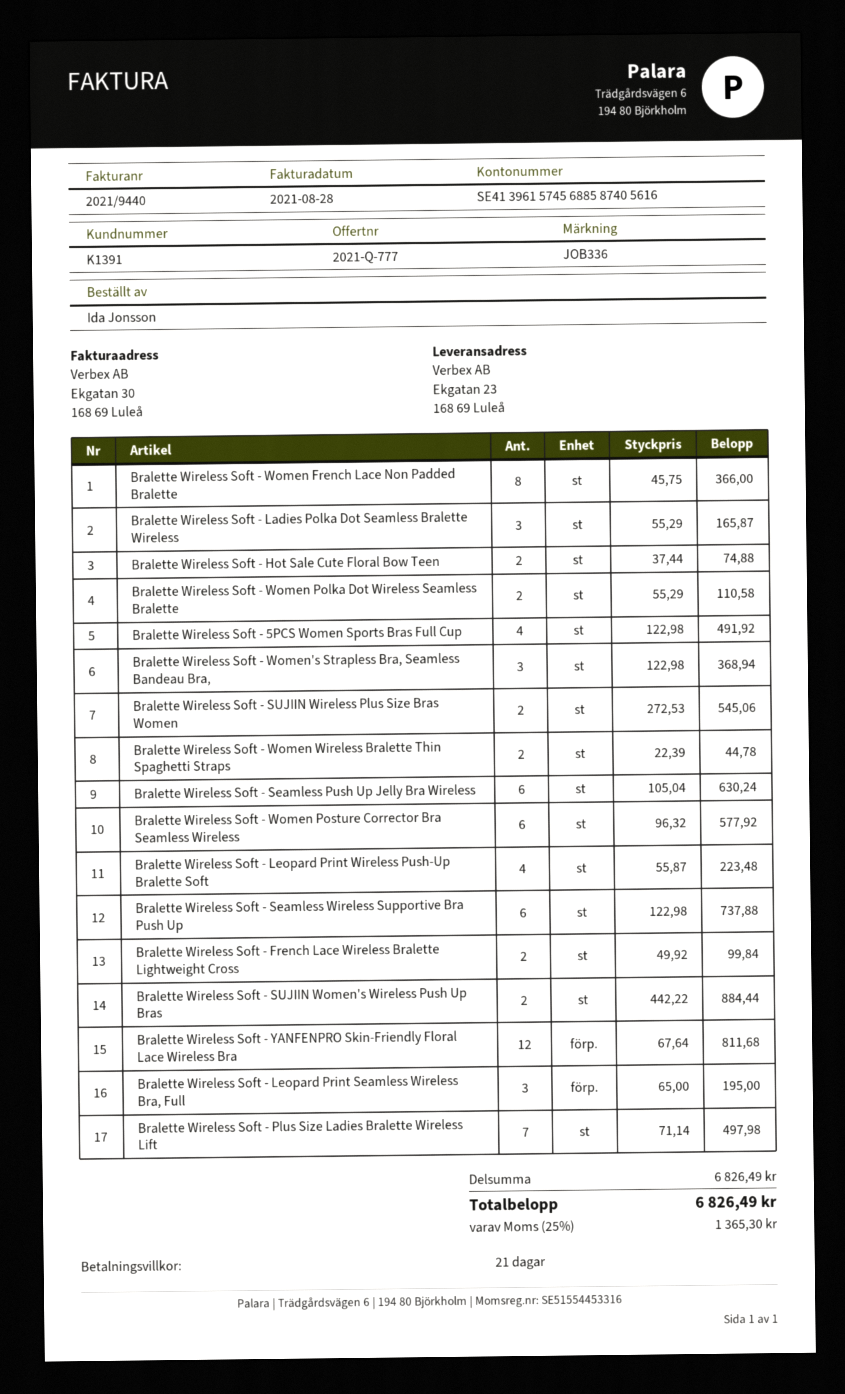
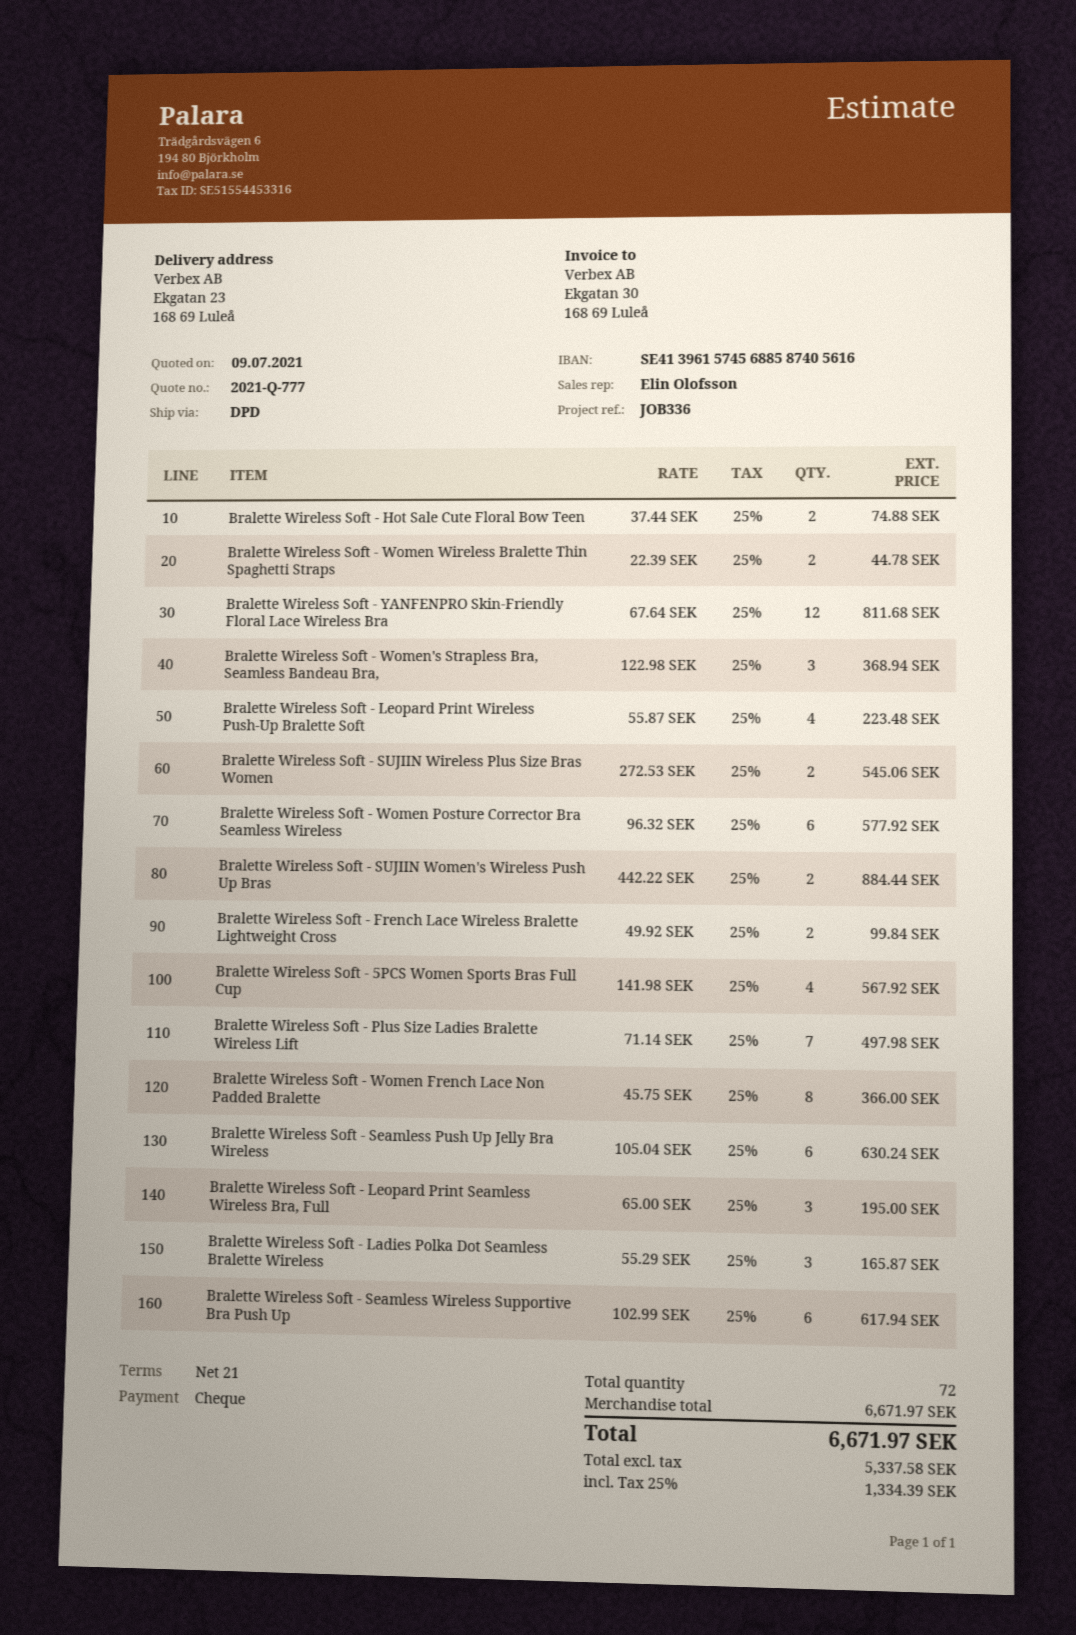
Bralette Wireless Soft - Women Polka Dot Wireless Seamless Bralette: 2 x 55.29 = 110.58 -> none
Bralette Wireless Soft - 5PCS Women Sports Bras Full Cup: 4 x 122.98 = 491.92 -> 4 x 141.98 = 567.92
Bralette Wireless Soft - Seamless Wireless Supportive Bra Push Up: 6 x 122.98 = 737.88 -> 6 x 102.99 = 617.94
subtotal: 6826.49 -> 6671.97
tax: 25% = 1365.30 -> 25% = 1334.39
total: 6826.49 -> 6671.97

